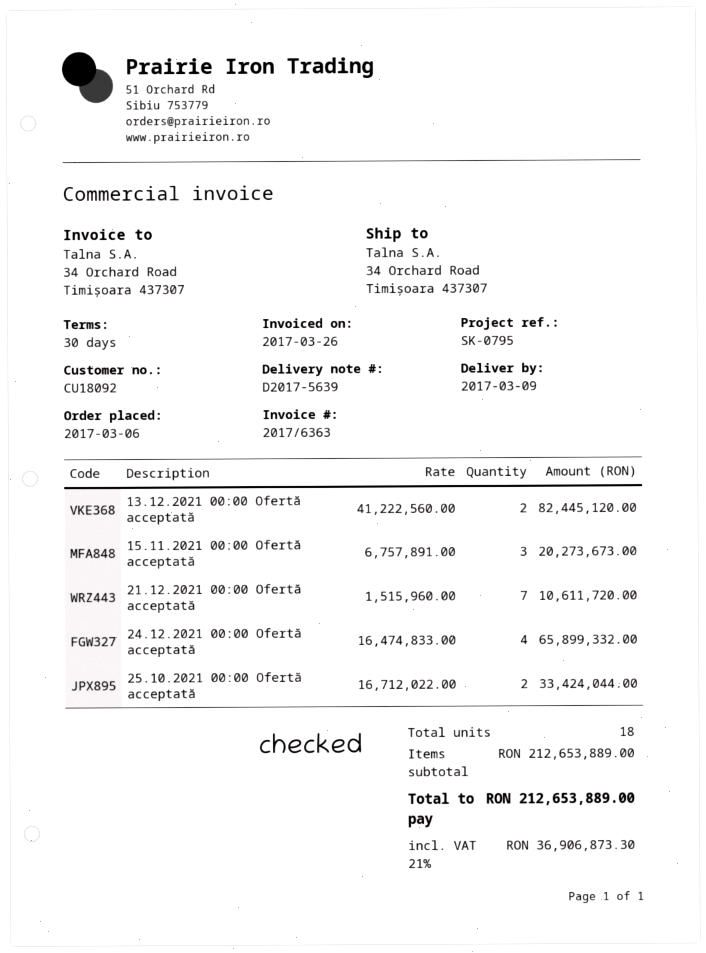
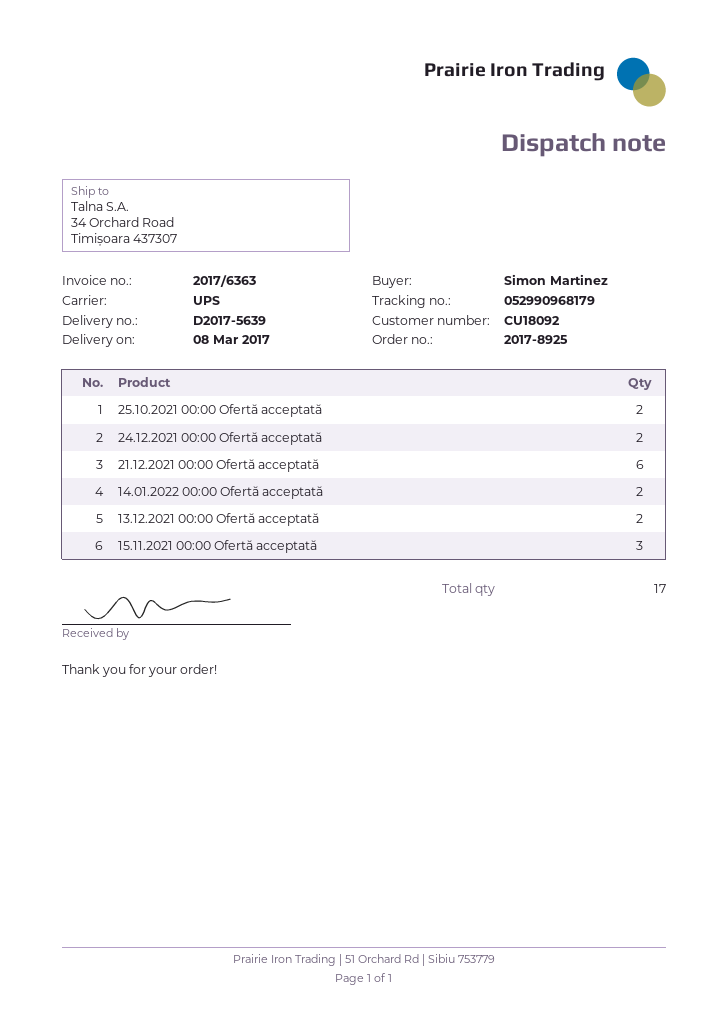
delivery date: 2017-03-09 -> 2017-03-08
21.12.2021 00:00 Ofertă acceptată: 7 -> 6
24.12.2021 00:00 Ofertă acceptată: 4 -> 2
14.01.2022 00:00 Ofertă acceptată: none -> 2
total quantity: 18 -> 17

